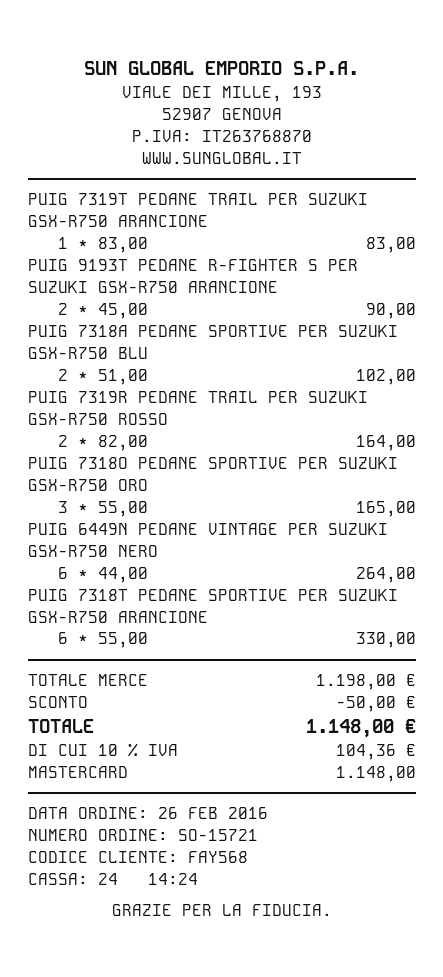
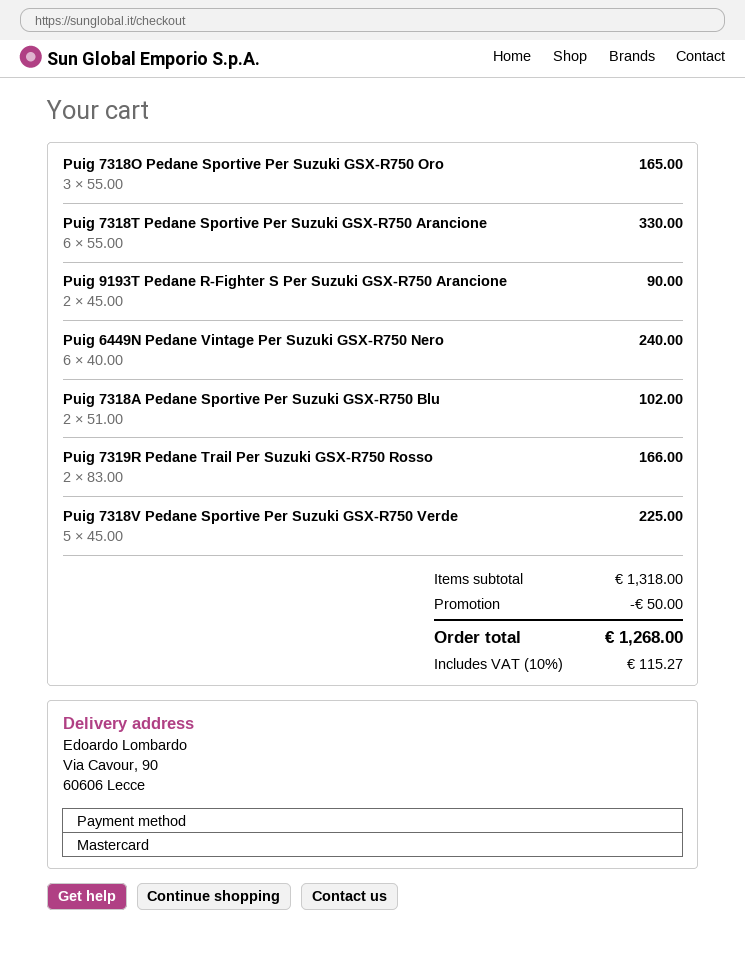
PUIG 7319T PEDANE TRAIL PER SUZUKI GSX-R750 ARANCIONE: 1 x 83.00 = 83.00 -> none
PUIG 7319R PEDANE TRAIL PER SUZUKI GSX-R750 ROSSO: 2 x 82.00 = 164.00 -> 2 x 83.00 = 166.00
PUIG 6449N PEDANE VINTAGE PER SUZUKI GSX-R750 NERO: 6 x 44.00 = 264.00 -> 6 x 40.00 = 240.00
Puig 7318V Pedane Sportive Per Suzuki GSX-R750 Verde: none -> 5 x 45.00 = 225.00
subtotal: 1198.00 -> 1318.00
tax: 10% = 104.36 -> 10% = 115.27
total: 1148.00 -> 1268.00

